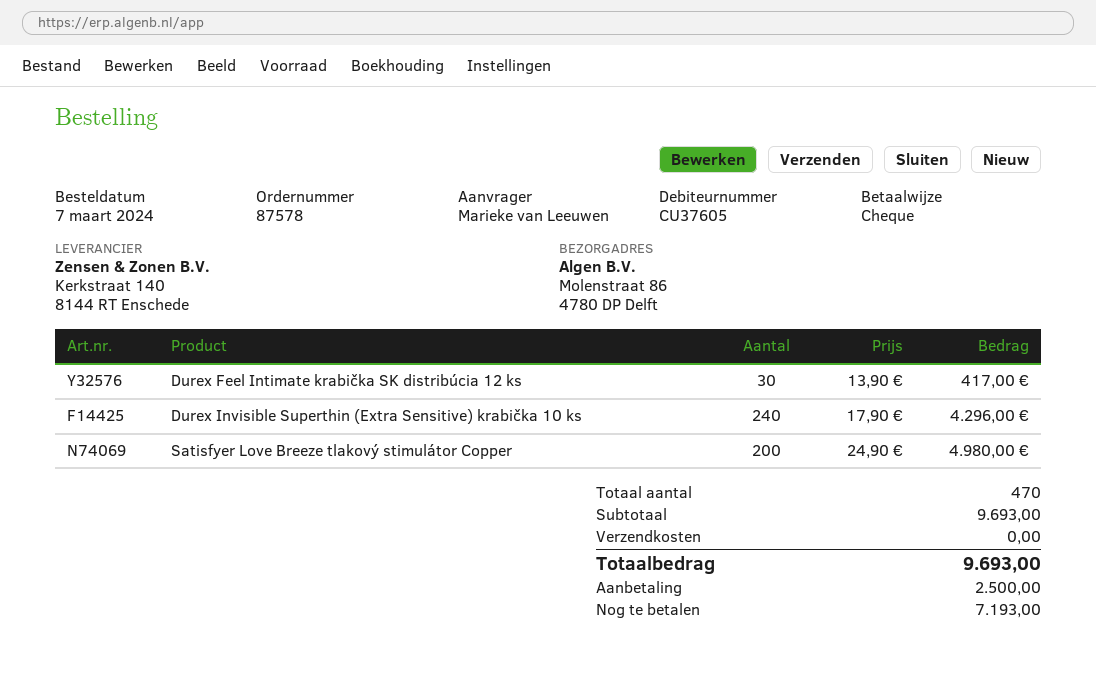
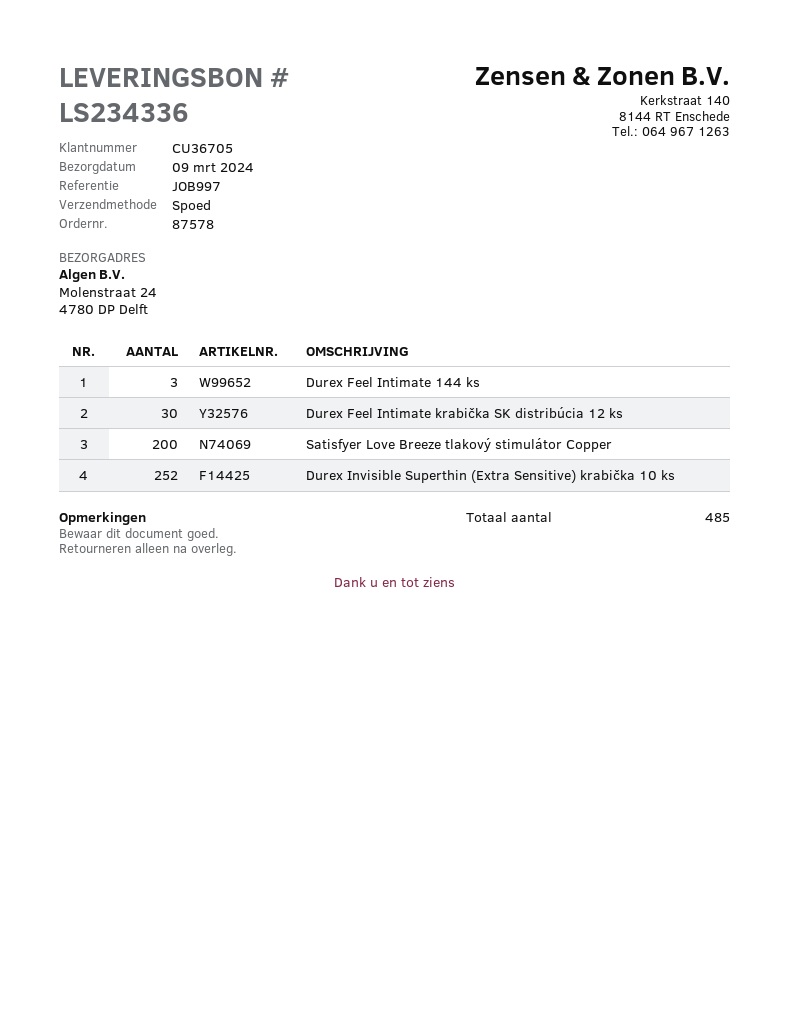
customer number: CU37605 -> CU36705
ship to: Molenstraat 86, 4780 DP Delft -> Molenstraat 24, 4780 DP Delft
Durex Invisible Superthin (Extra Sensitive) krabička 10 ks: 240 -> 252
Durex Feel Intimate 144 ks: none -> 3
total quantity: 470 -> 485

